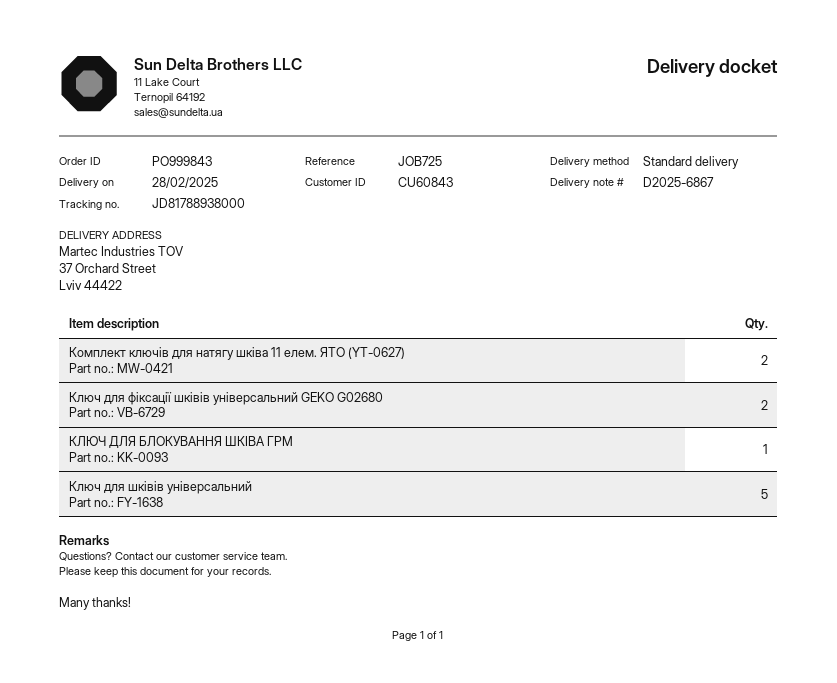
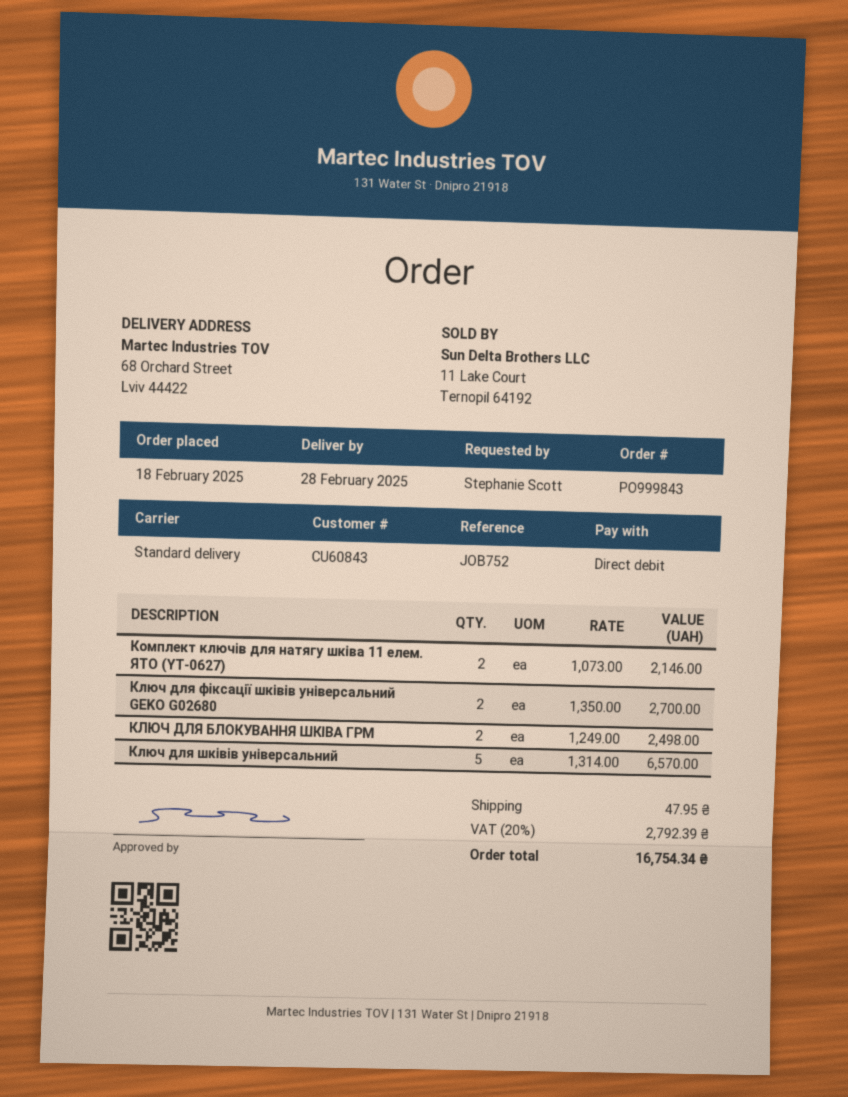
reference: JOB725 -> JOB752
ship to: 37 Orchard Street, Lviv 44422 -> 68 Orchard Street, Lviv 44422
КЛЮЧ ДЛЯ БЛОКУВАННЯ ШКІВА ГРМ: 1 -> 2

